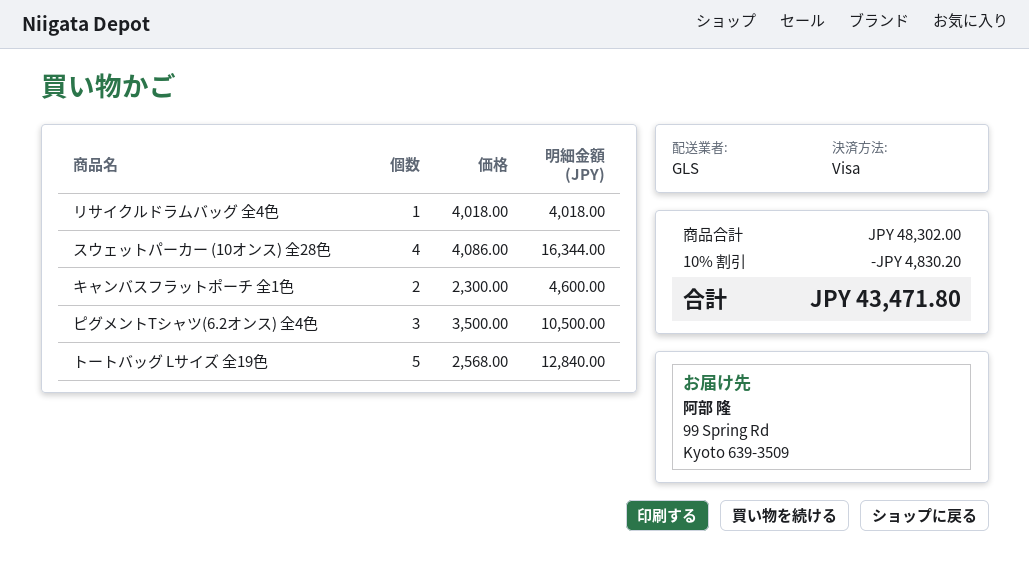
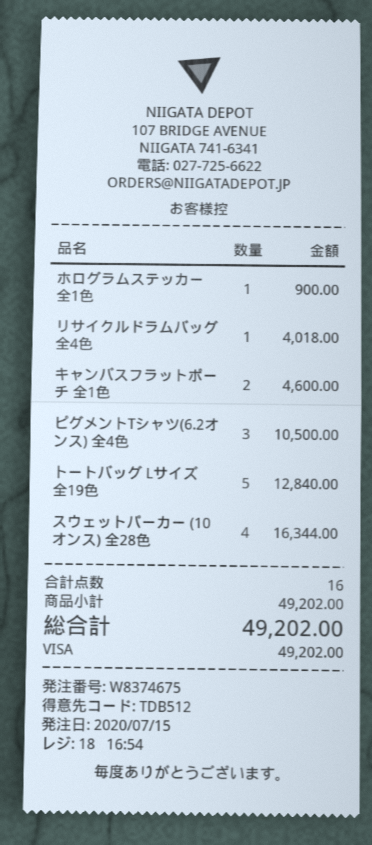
ホログラムステッカー 全1色: none -> 1 for 900.00
subtotal: 48302.00 -> 49202.00
discount: 10% = 4830.20 -> none
total: 43471.80 -> 49202.00

